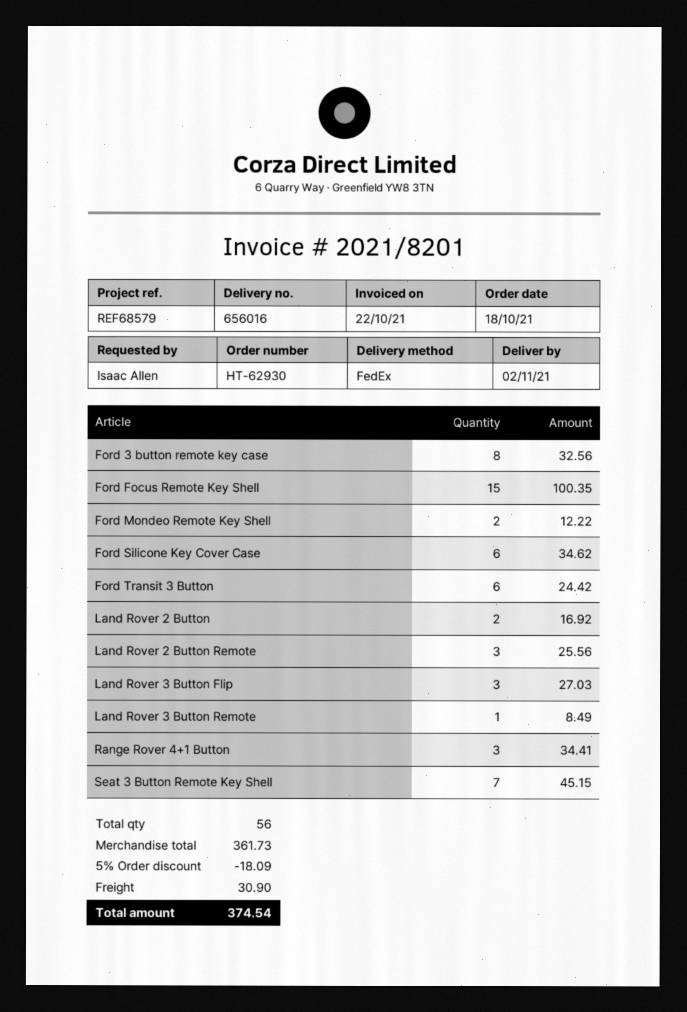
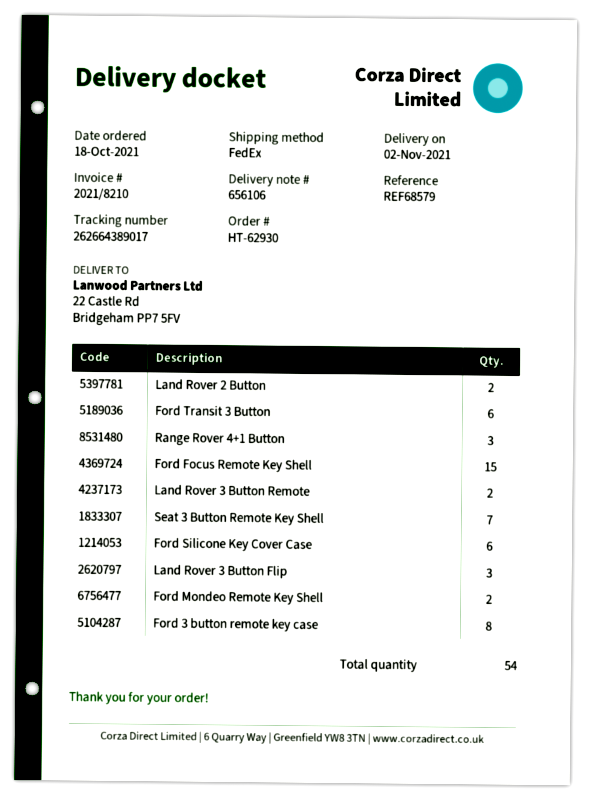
delivery note number: 656016 -> 656106
invoice number: 2021/8201 -> 2021/8210
Land Rover 2 Button Remote: 3 -> none
Land Rover 3 Button Remote: 1 -> 2
total quantity: 56 -> 54

